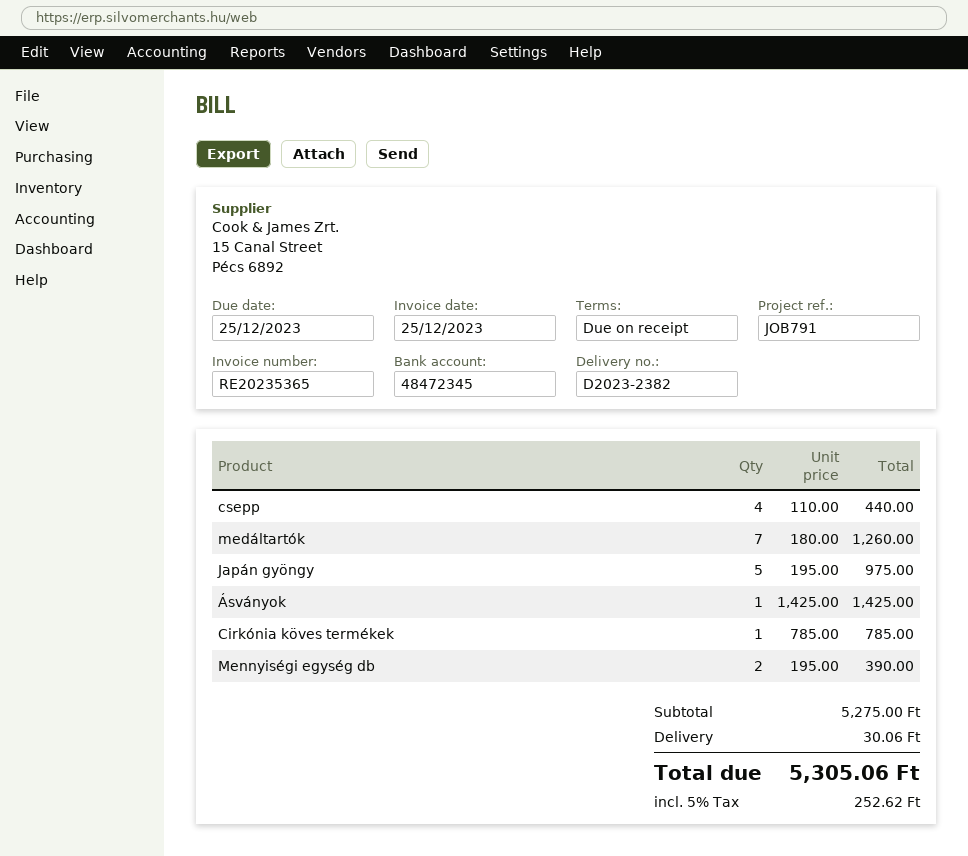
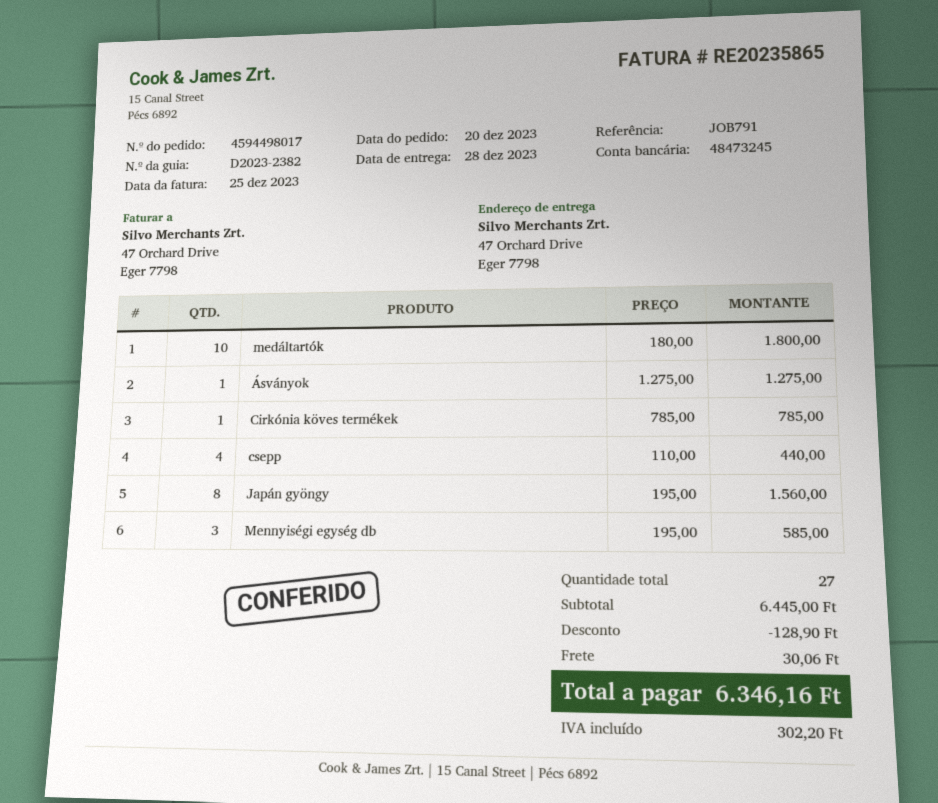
invoice number: RE20235365 -> RE20235865
bank account: 48472345 -> 48473245
medáltartók: 7 x 180.00 = 1260.00 -> 10 x 180.00 = 1800.00
Japán gyöngy: 5 x 195.00 = 975.00 -> 8 x 195.00 = 1560.00
Ásványok: 1 x 1425.00 = 1425.00 -> 1 x 1275.00 = 1275.00
Mennyiségi egység db: 2 x 195.00 = 390.00 -> 3 x 195.00 = 585.00
subtotal: 5275.00 -> 6445.00
discount: none -> 128.90
tax: 252.62 -> 302.20
total: 5305.06 -> 6346.16

